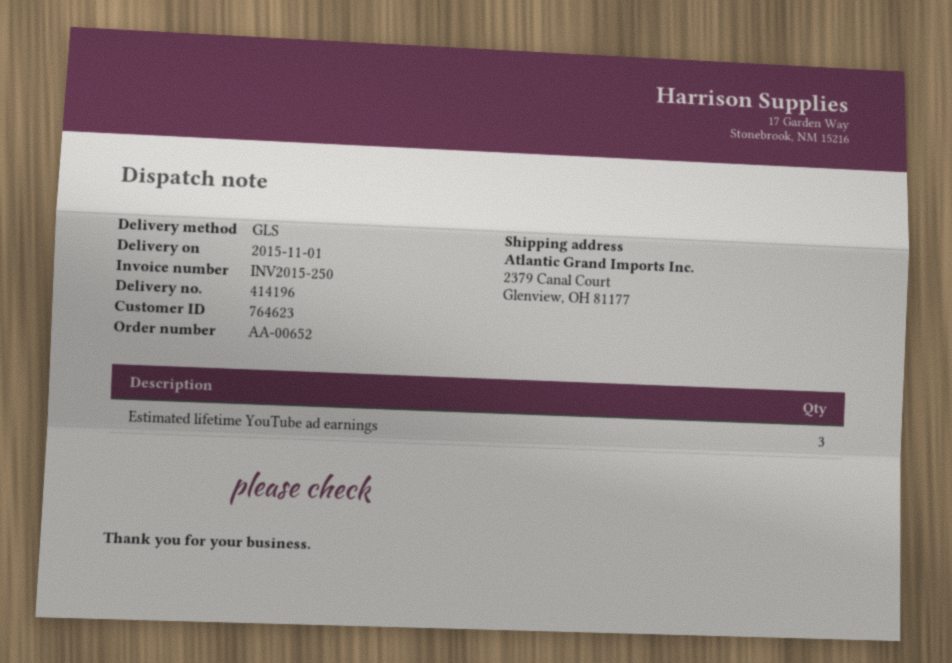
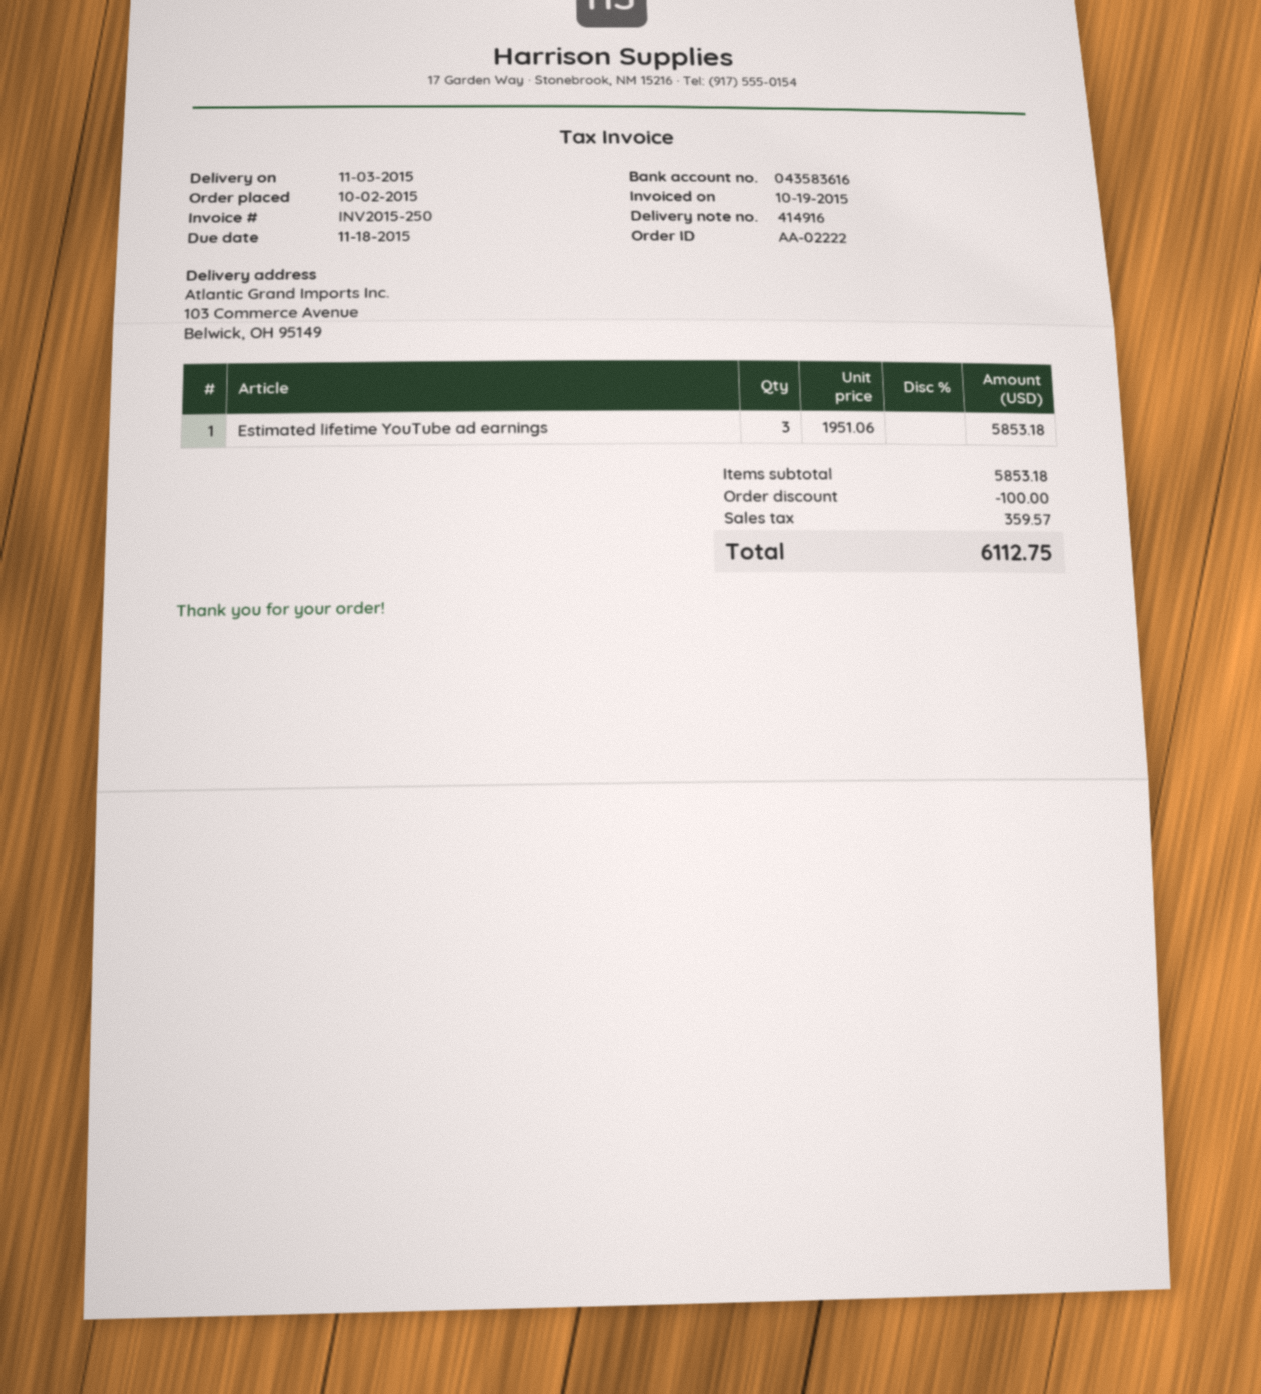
order number: AA-00652 -> AA-02222
delivery note number: 414196 -> 414916
delivery date: 2015-11-01 -> 2015-11-03
ship to: 2379 Canal Court, Glenview, OH 81177 -> 103 Commerce Avenue, Belwick, OH 95149

